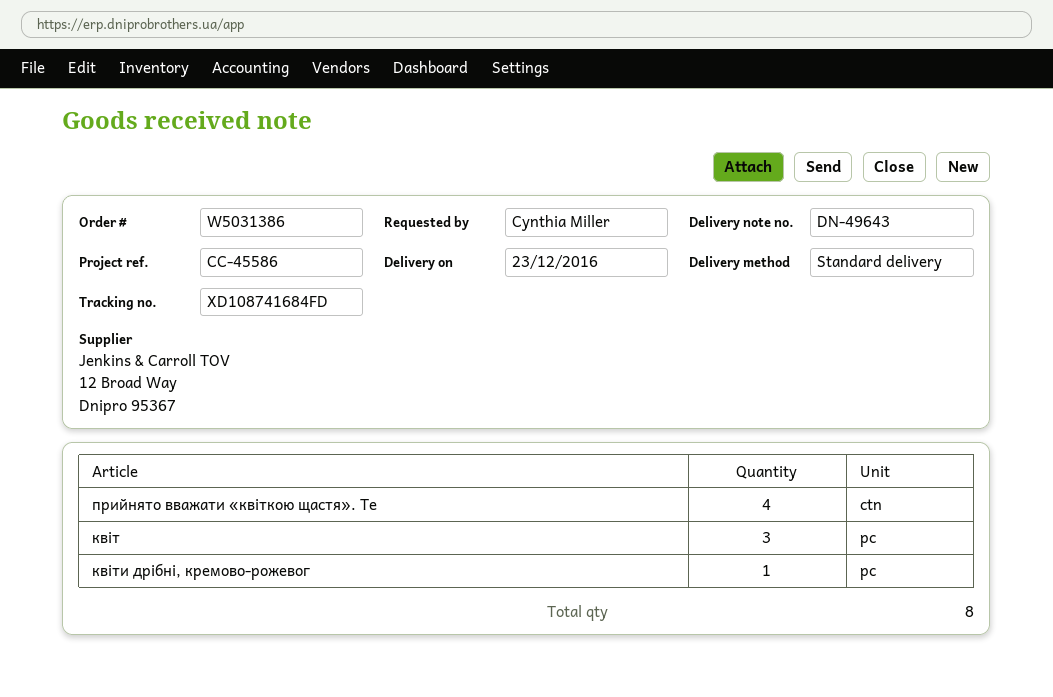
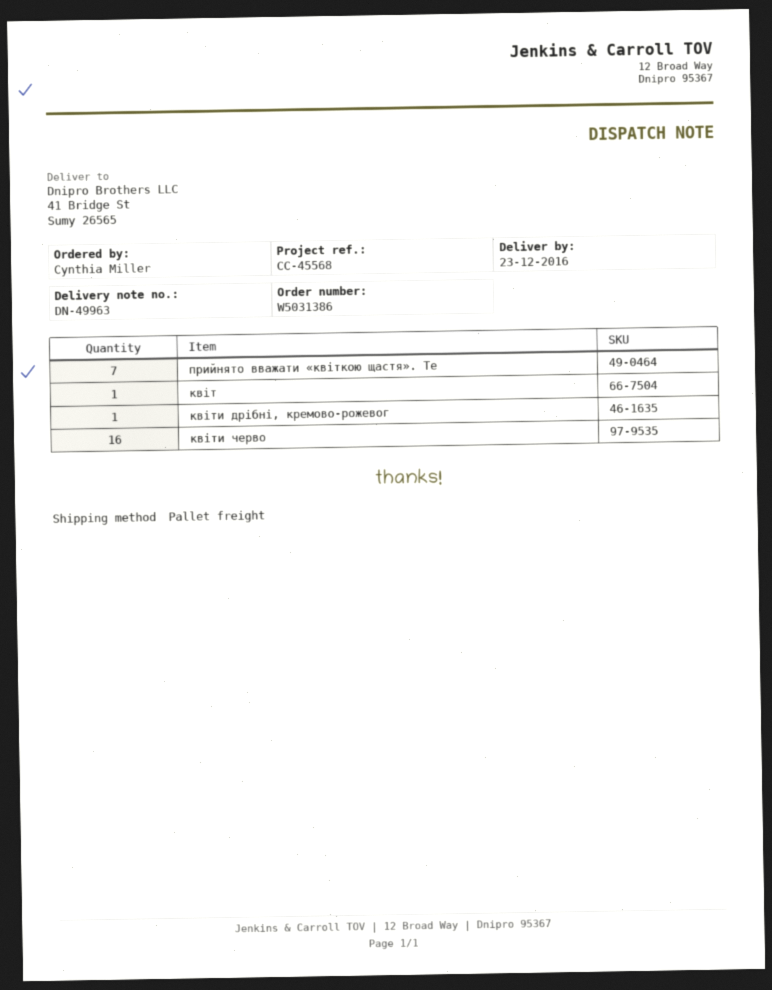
delivery note number: DN-49643 -> DN-49963
reference: CC-45586 -> CC-45568
shipping method: standard -> pallet freight
прийнято вважати «квіткою щастя». Те: 4 -> 7
квіт: 3 -> 1
квіти черво: none -> 16

